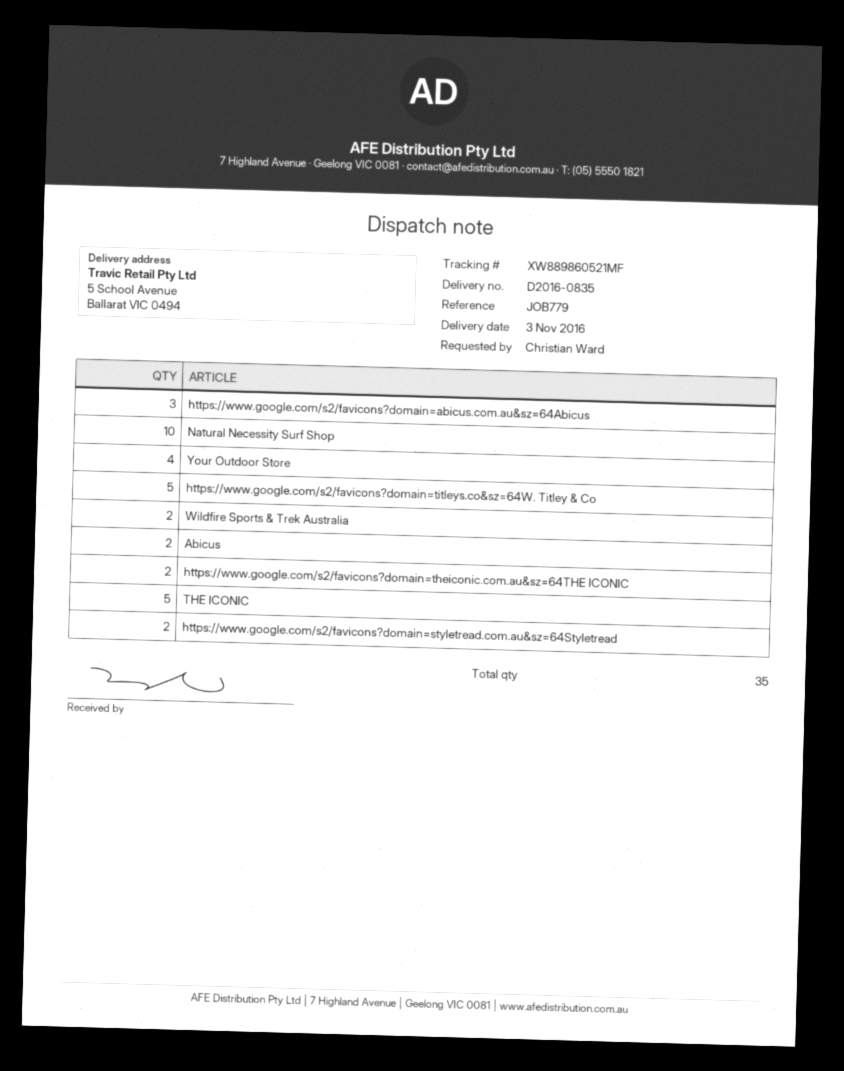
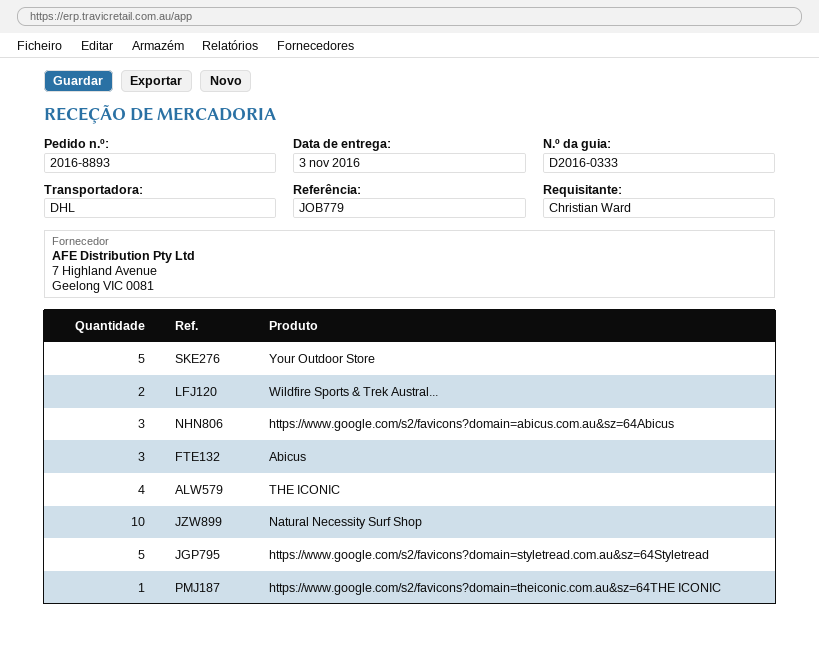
delivery note number: D2016-0835 -> D2016-0333
Your Outdoor Store: 4 -> 5
https://www.google.com/s2/favicons?domain=titleys.co&sz=64W. Titley & Co: 5 -> none
Abicus: 2 -> 3
https://www.google.com/s2/favicons?domain=theiconic.com.au&sz=64THE ICONIC: 2 -> 1
THE ICONIC: 5 -> 4
https://www.google.com/s2/favicons?domain=styletread.com.au&sz=64Styletread: 2 -> 5

